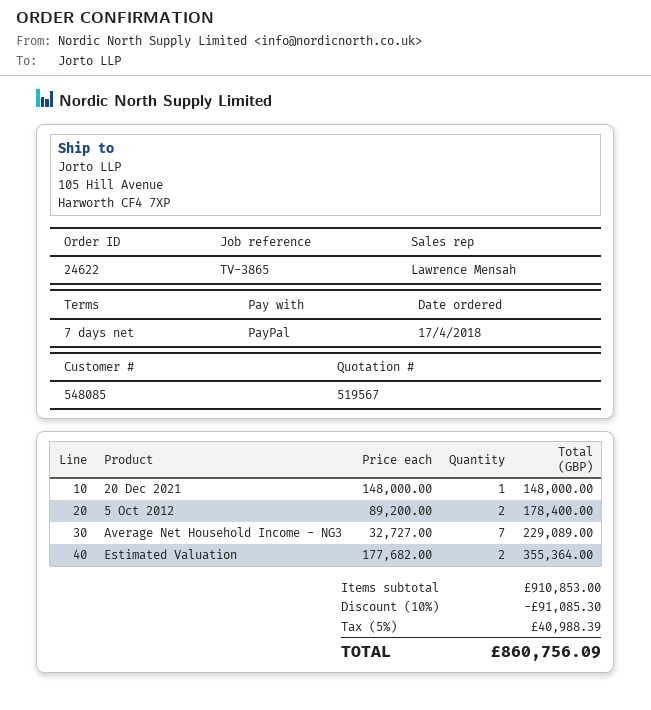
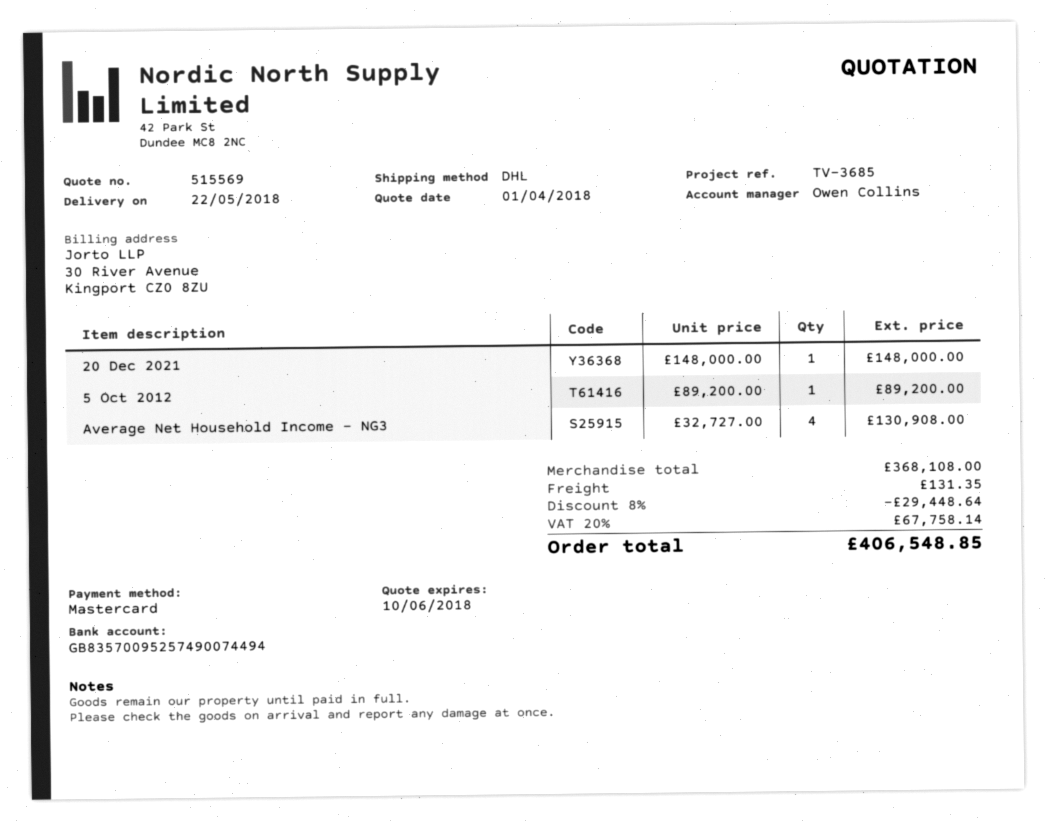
quote number: 519567 -> 515569
reference: TV-3865 -> TV-3685
sales rep: Lawrence Mensah -> Owen Collins
payment method: PayPal -> Mastercard
5 Oct 2012: 2 x 89200.00 = 178400.00 -> 1 x 89200.00 = 89200.00
Average Net Household Income - NG3: 7 x 32727.00 = 229089.00 -> 4 x 32727.00 = 130908.00
Estimated Valuation: 2 x 177682.00 = 355364.00 -> none
subtotal: 910853.00 -> 368108.00
discount: 10% = 91085.30 -> 8% = 29448.64
shipping: none -> 131.35
tax: 5% = 40988.39 -> 20% = 67758.14
total: 860756.09 -> 406548.85

